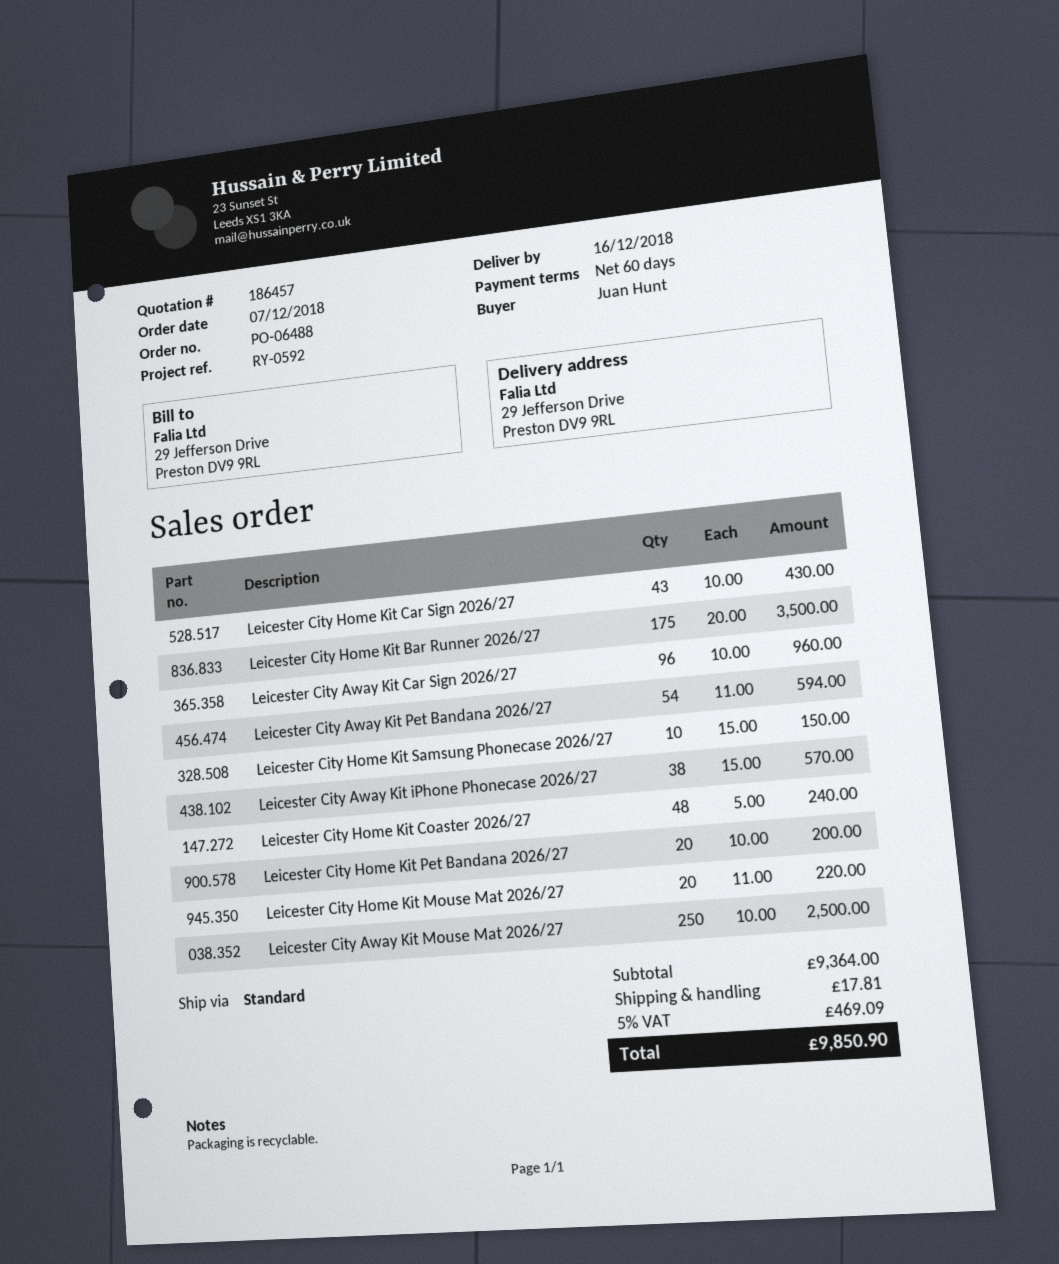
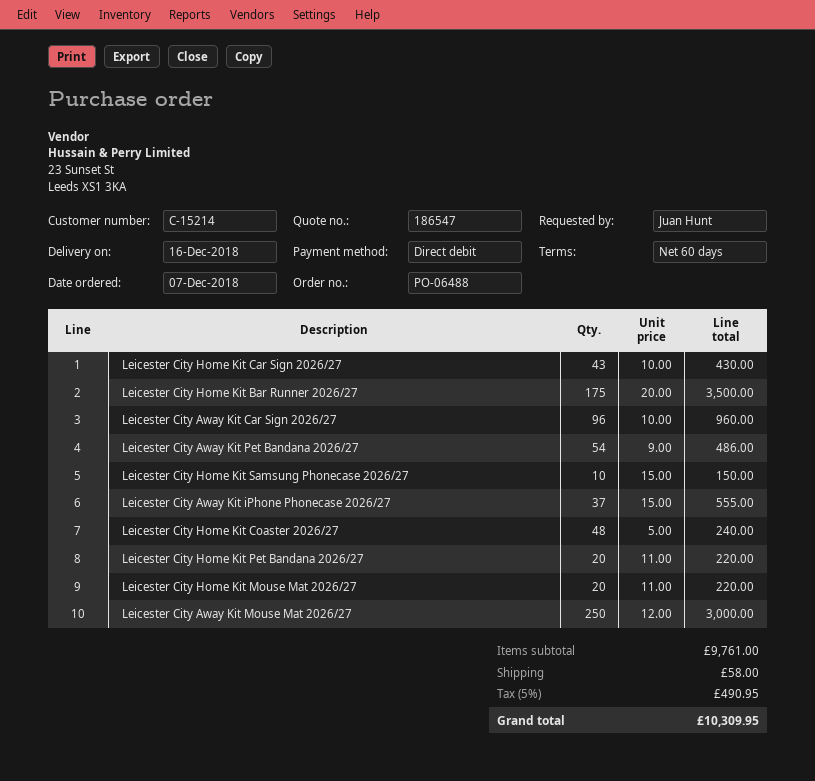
quote number: 186457 -> 186547
Leicester City Away Kit Pet Bandana 2026/27: 54 x 11.00 = 594.00 -> 54 x 9.00 = 486.00
Leicester City Away Kit iPhone Phonecase 2026/27: 38 x 15.00 = 570.00 -> 37 x 15.00 = 555.00
Leicester City Home Kit Pet Bandana 2026/27: 20 x 10.00 = 200.00 -> 20 x 11.00 = 220.00
Leicester City Away Kit Mouse Mat 2026/27: 250 x 10.00 = 2500.00 -> 250 x 12.00 = 3000.00
subtotal: 9364.00 -> 9761.00
shipping: 17.81 -> 58.00
tax: 5% = 469.09 -> 5% = 490.95
total: 9850.90 -> 10309.95

